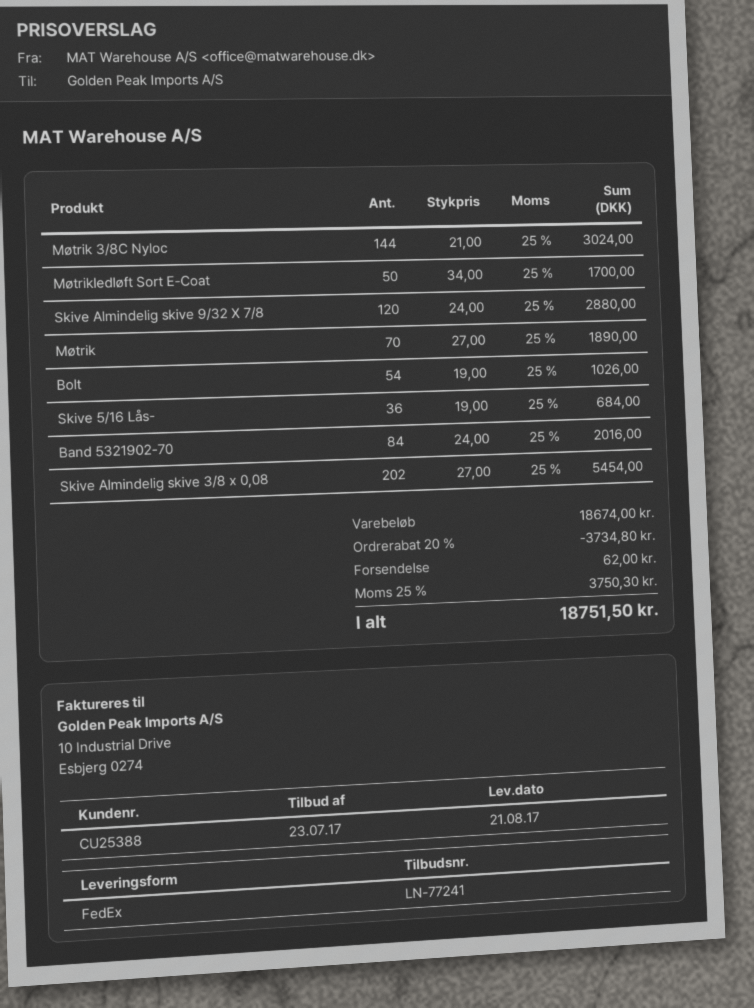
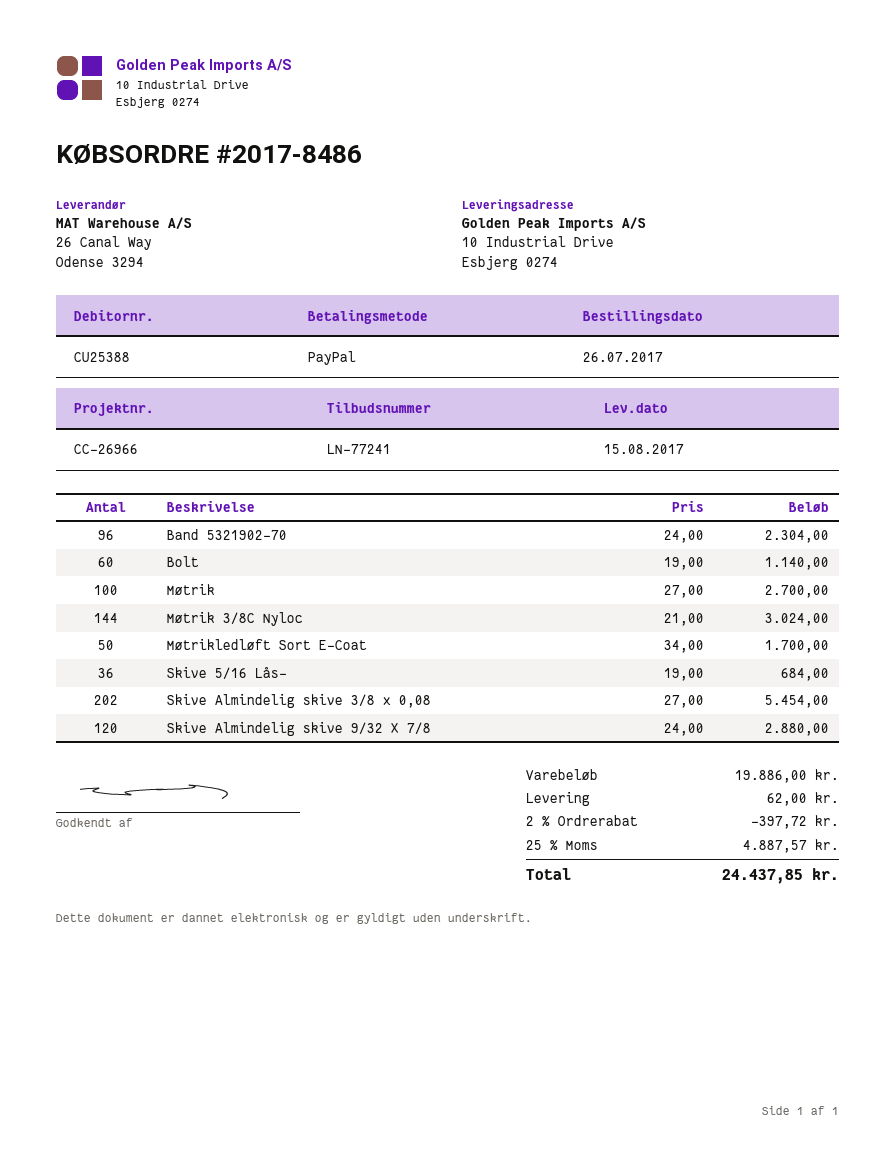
delivery date: 2017-08-21 -> 2017-08-15
Møtrik: 70 x 27.00 = 1890.00 -> 100 x 27.00 = 2700.00
Bolt: 54 x 19.00 = 1026.00 -> 60 x 19.00 = 1140.00
Band 5321902-70: 84 x 24.00 = 2016.00 -> 96 x 24.00 = 2304.00
subtotal: 18674.00 -> 19886.00
discount: 20% = 3734.80 -> 2% = 397.72
tax: 25% = 3750.30 -> 25% = 4887.57
total: 18751.50 -> 24437.85

